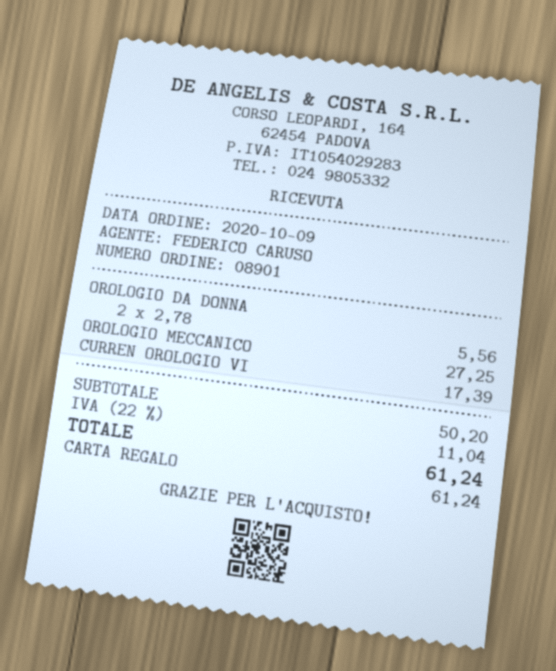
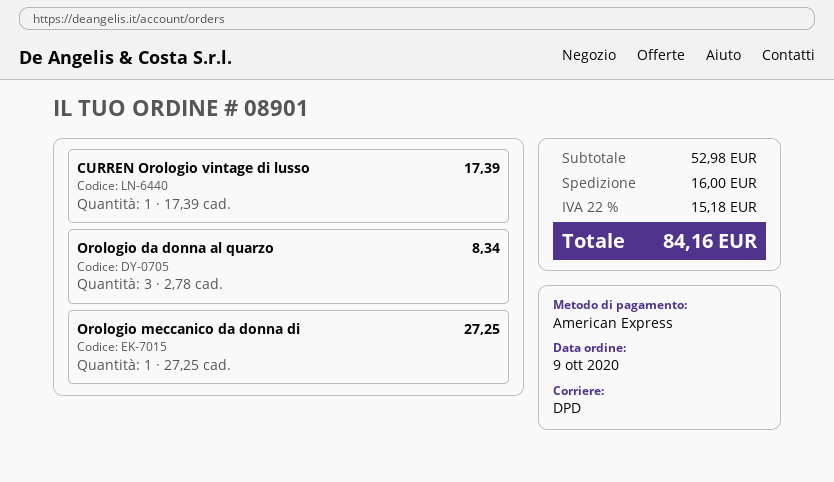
payment method: gift card -> American Express
OROLOGIO DA DONNA: 2 x 2.78 = 5.56 -> 3 x 2.78 = 8.34
subtotal: 50.20 -> 52.98
shipping: none -> 16.00
tax: 22% = 11.04 -> 22% = 15.18
total: 61.24 -> 84.16

